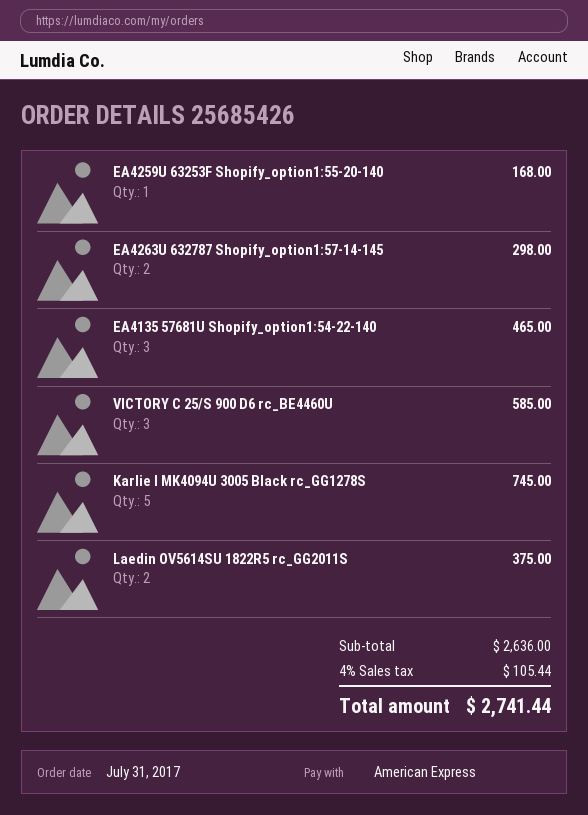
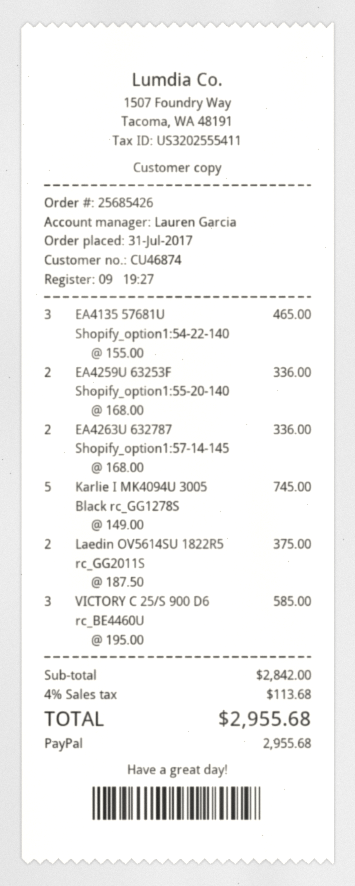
payment method: American Express -> PayPal
EA4259U 63253F Shopify_option1:55-20-140: 1 for 168.00 -> 2 for 336.00
EA4263U 632787 Shopify_option1:57-14-145: 2 for 298.00 -> 2 for 336.00
subtotal: 2636.00 -> 2842.00
tax: 4% = 105.44 -> 4% = 113.68
total: 2741.44 -> 2955.68

